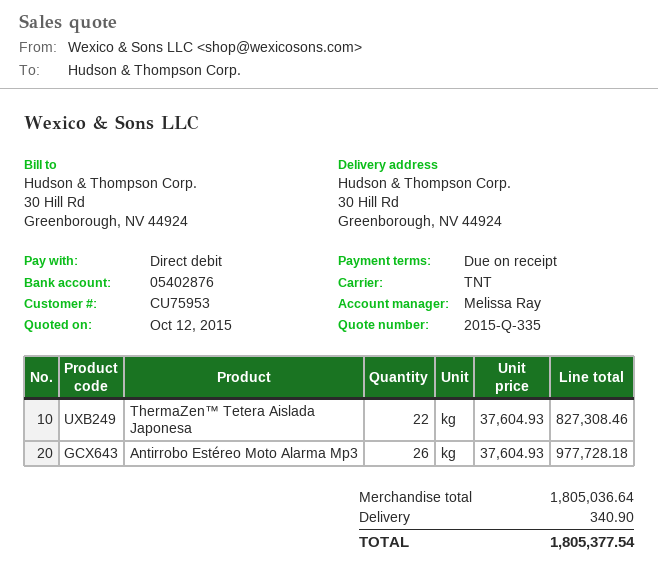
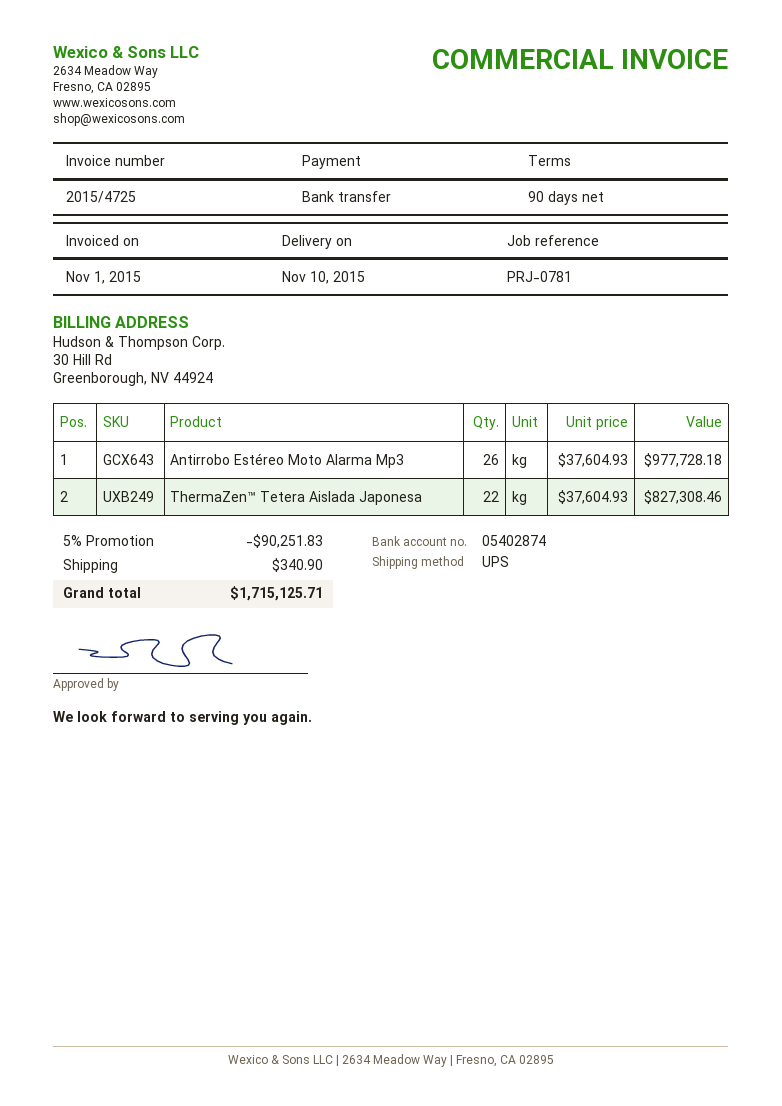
payment terms: on receipt -> 90 days
payment method: direct debit -> bank transfer
bank account: 05402876 -> 05402874
shipping method: TNT -> UPS
discount: none -> 5% = 90251.83
total: 1805377.54 -> 1715125.71

